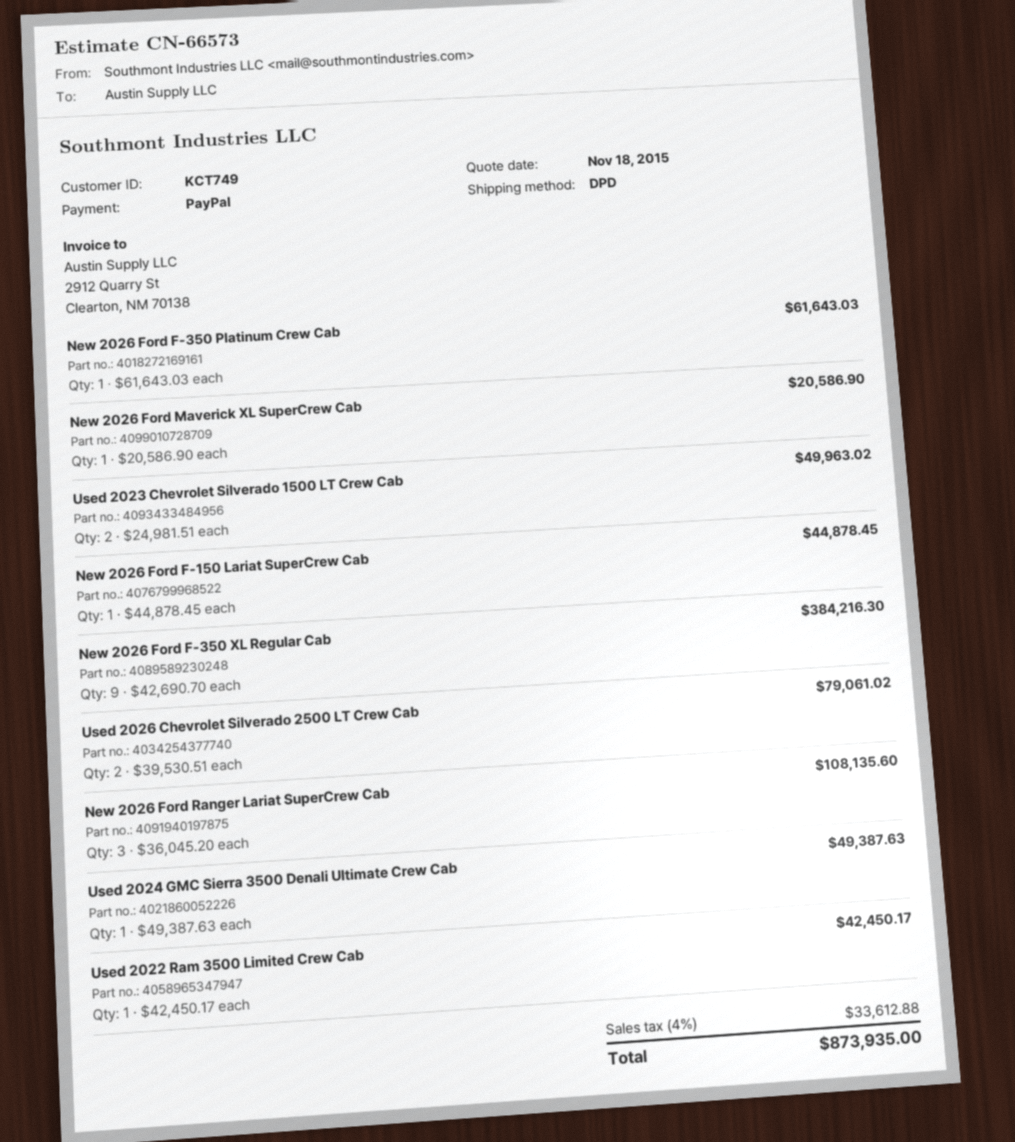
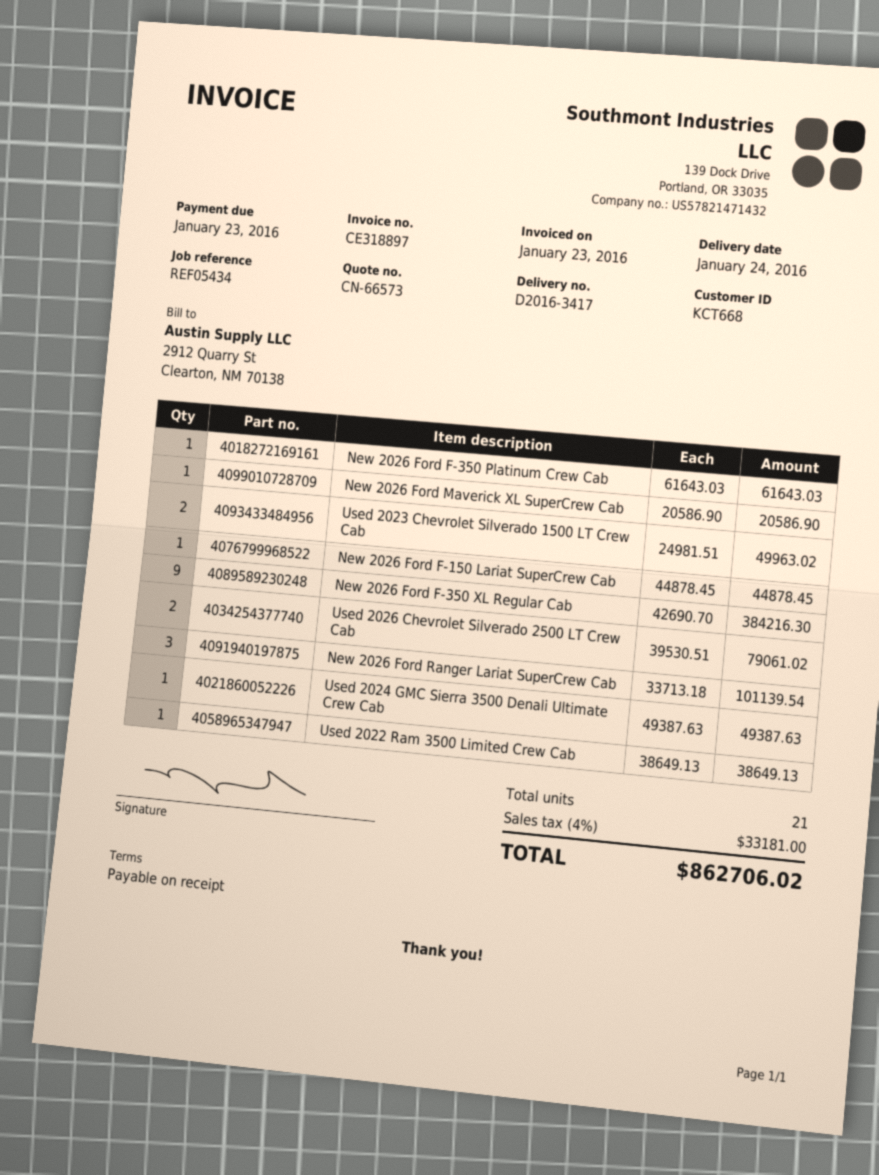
customer number: KCT749 -> KCT668
New 2026 Ford Ranger Lariat SuperCrew Cab: 3 x 36045.20 = 108135.60 -> 3 x 33713.18 = 101139.54
Used 2022 Ram 3500 Limited Crew Cab: 1 x 42450.17 = 42450.17 -> 1 x 38649.13 = 38649.13
tax: 4% = 33612.88 -> 4% = 33181.00
total: 873935.00 -> 862706.02

